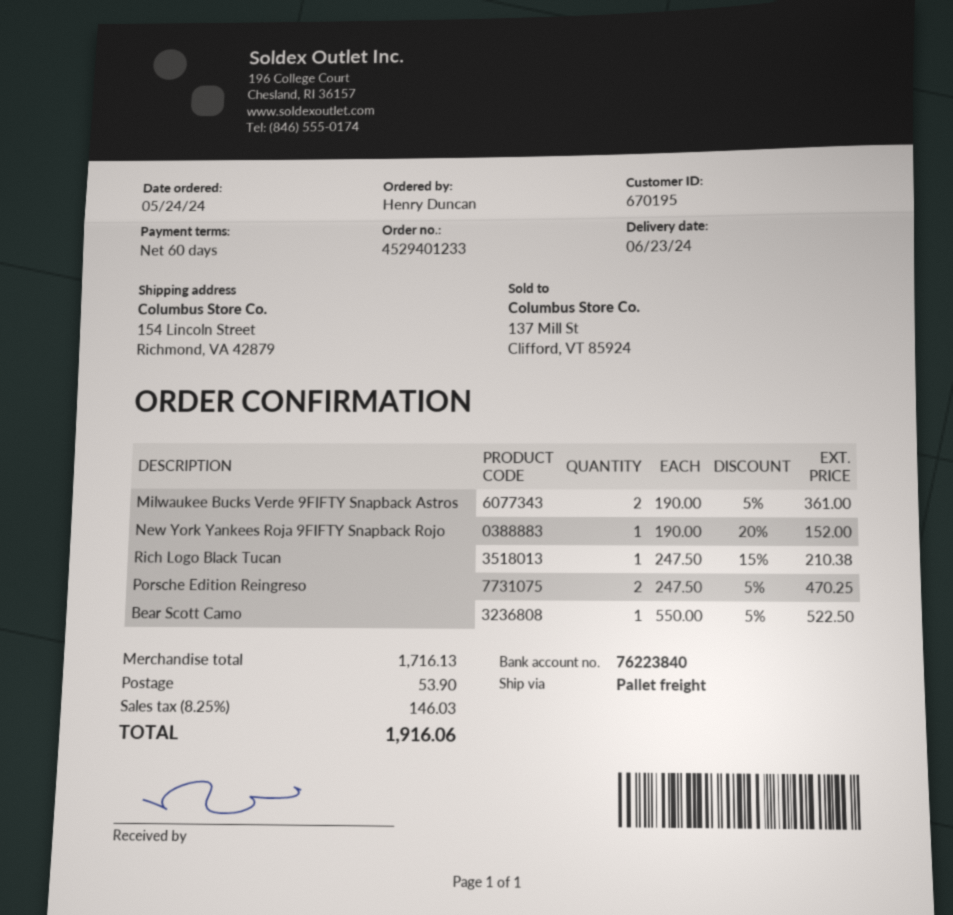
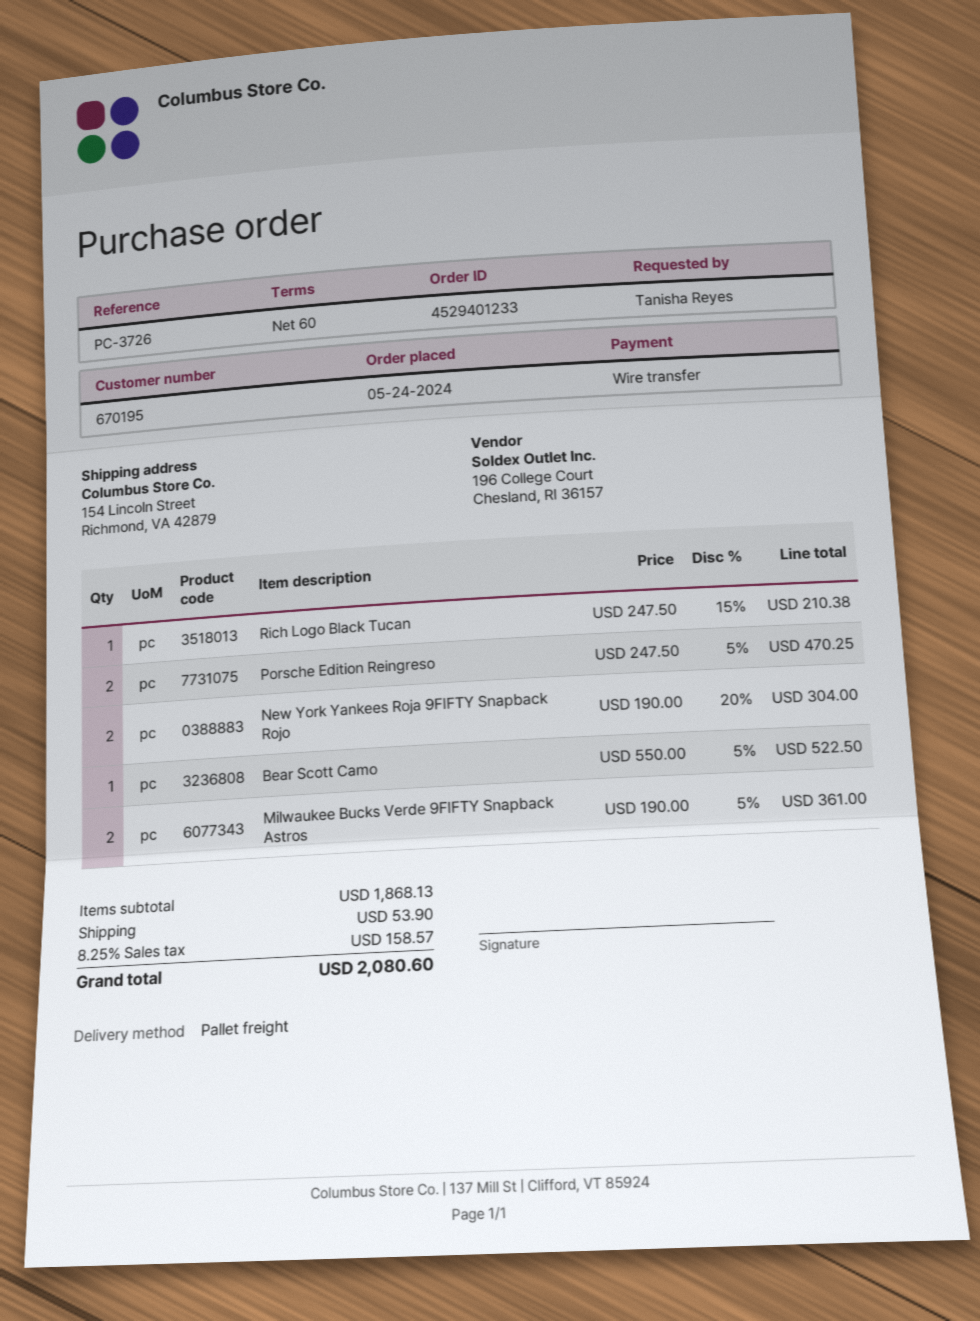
ordered by: Henry Duncan -> Tanisha Reyes
New York Yankees Roja 9FIFTY Snapback Rojo: 1 x 190.00 - 20% = 152.00 -> 2 x 190.00 - 20% = 304.00
subtotal: 1716.13 -> 1868.13
tax: 8.25% = 146.03 -> 8.25% = 158.57
total: 1916.06 -> 2080.60

